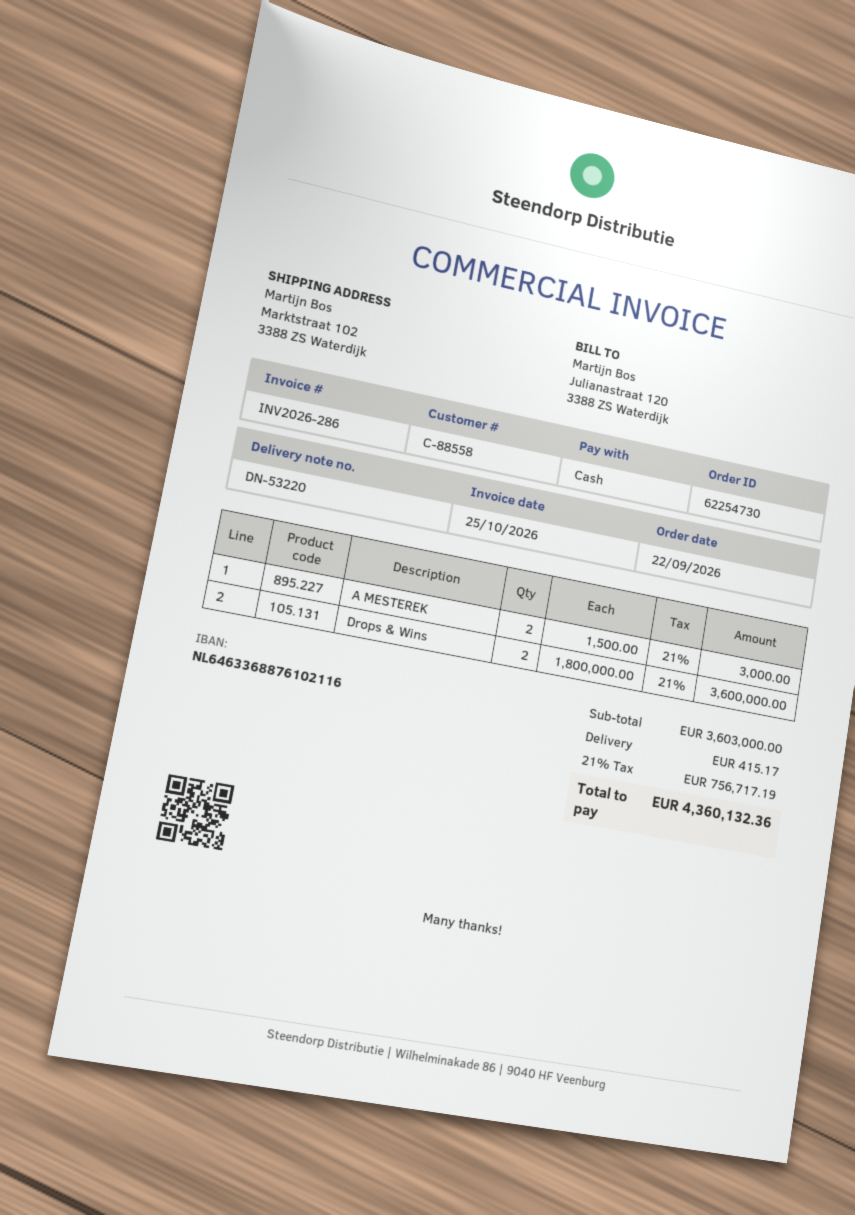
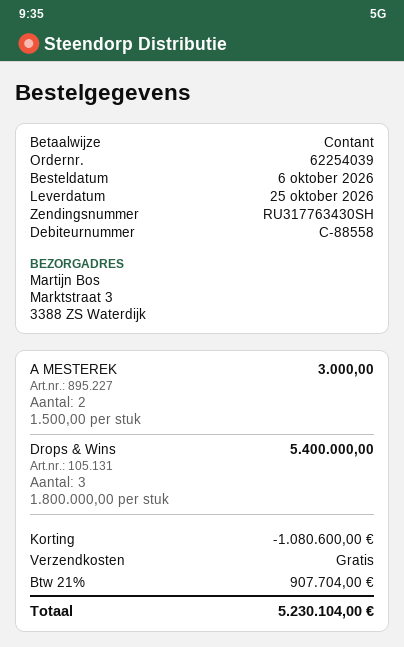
order number: 62254730 -> 62254039
order date: 2026-09-22 -> 2026-10-06
ship to: Marktstraat 102, 3388 ZS Waterdijk -> Marktstraat 3, 3388 ZS Waterdijk
Drops & Wins: 2 x 1800000.00 = 3600000.00 -> 3 x 1800000.00 = 5400000.00
discount: none -> 1080600.00
shipping: 415.17 -> 0.00
tax: 21% = 756717.19 -> 21% = 907704.00
total: 4360132.36 -> 5230104.00

